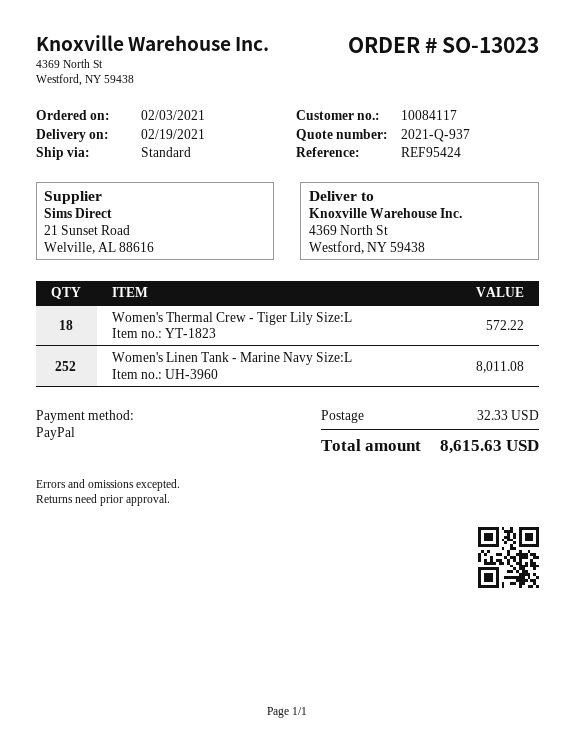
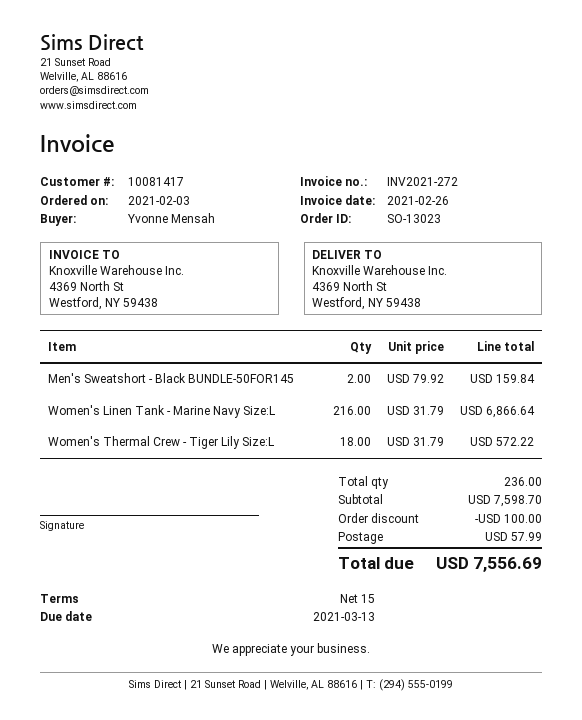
customer number: 10084117 -> 10081417
Women's Linen Tank - Marine Navy Size:L: 252 for 8011.08 -> 216 for 6866.64
Men's Sweatshort - Black BUNDLE-50FOR145: none -> 2 for 159.84
discount: none -> 100.00
shipping: 32.33 -> 57.99
total: 8615.63 -> 7556.69

